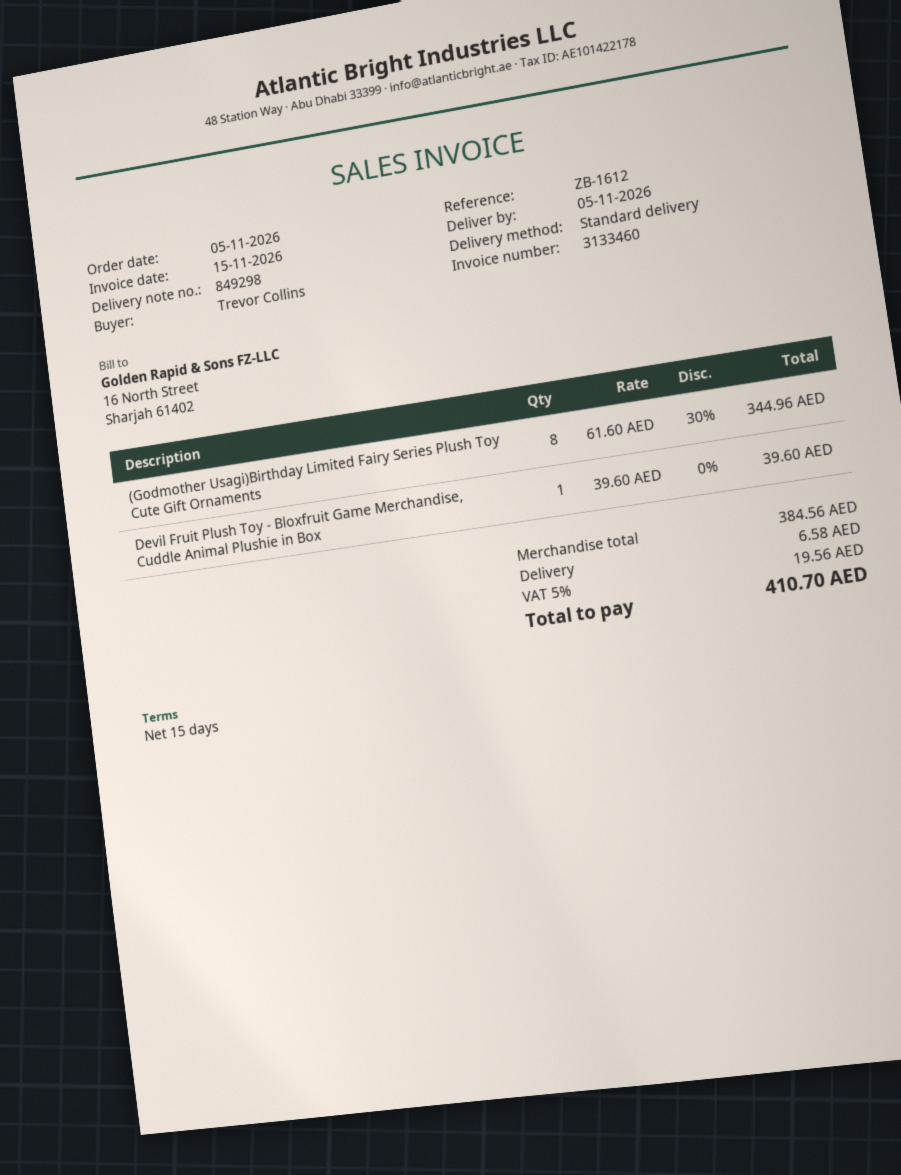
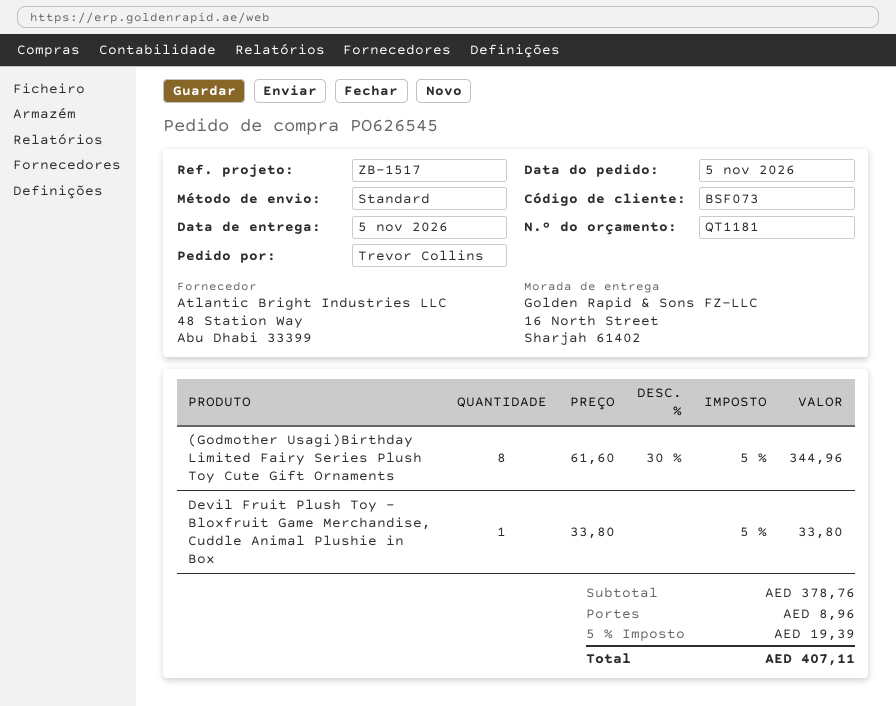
reference: ZB-1612 -> ZB-1517
Devil Fruit Plush Toy - Bloxfruit Game Merchandise, Cuddle Animal Plushie in Box: 1 x 39.60 = 39.60 -> 1 x 33.80 = 33.80
subtotal: 384.56 -> 378.76
shipping: 6.58 -> 8.96
tax: 5% = 19.56 -> 5% = 19.39
total: 410.70 -> 407.11

